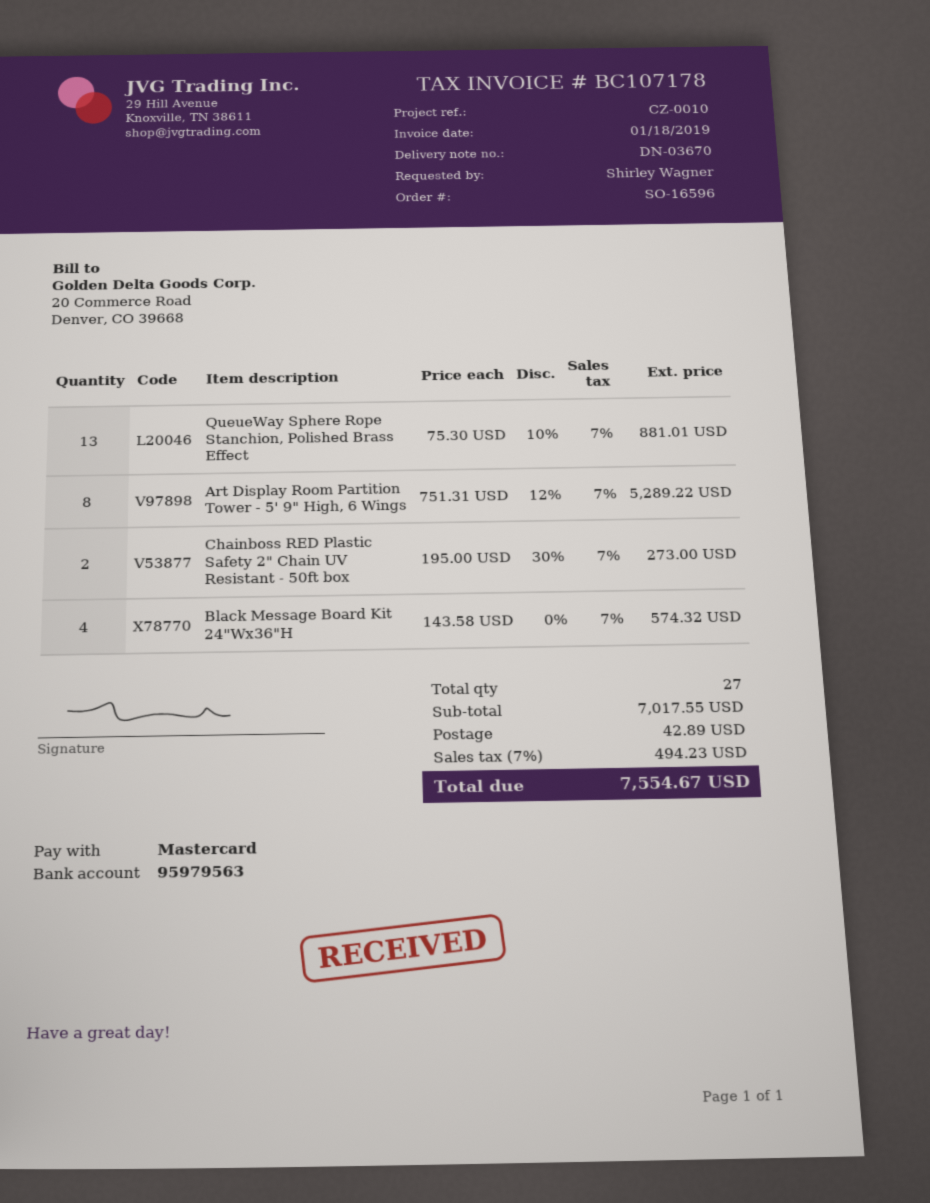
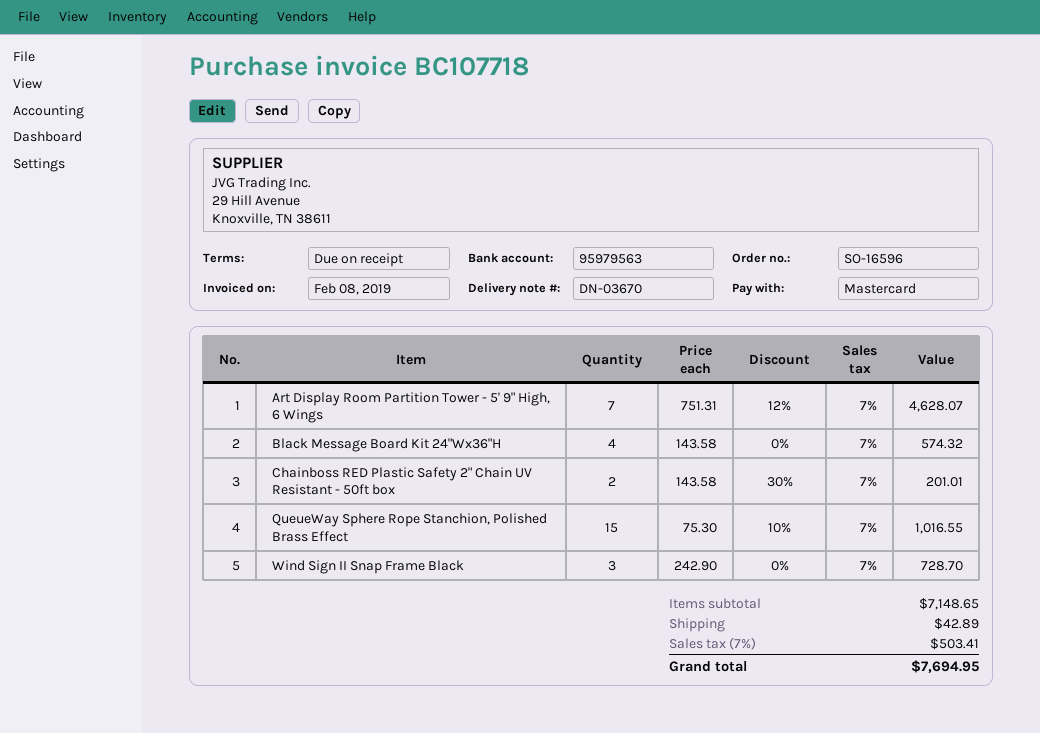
invoice number: BC107178 -> BC107718
invoice date: 2019-01-18 -> 2019-02-08
QueueWay Sphere Rope Stanchion, Polished Brass Effect: 13 x 75.30 - 10% = 881.01 -> 15 x 75.30 - 10% = 1016.55
Art Display Room Partition Tower - 5' 9" High, 6 Wings: 8 x 751.31 - 12% = 5289.22 -> 7 x 751.31 - 12% = 4628.07
Chainboss RED Plastic Safety 2" Chain UV Resistant - 50ft box: 2 x 195.00 - 30% = 273.00 -> 2 x 143.58 - 30% = 201.01
Wind Sign II Snap Frame Black: none -> 3 x 242.90 = 728.70
subtotal: 7017.55 -> 7148.65
tax: 7% = 494.23 -> 7% = 503.41
total: 7554.67 -> 7694.95

